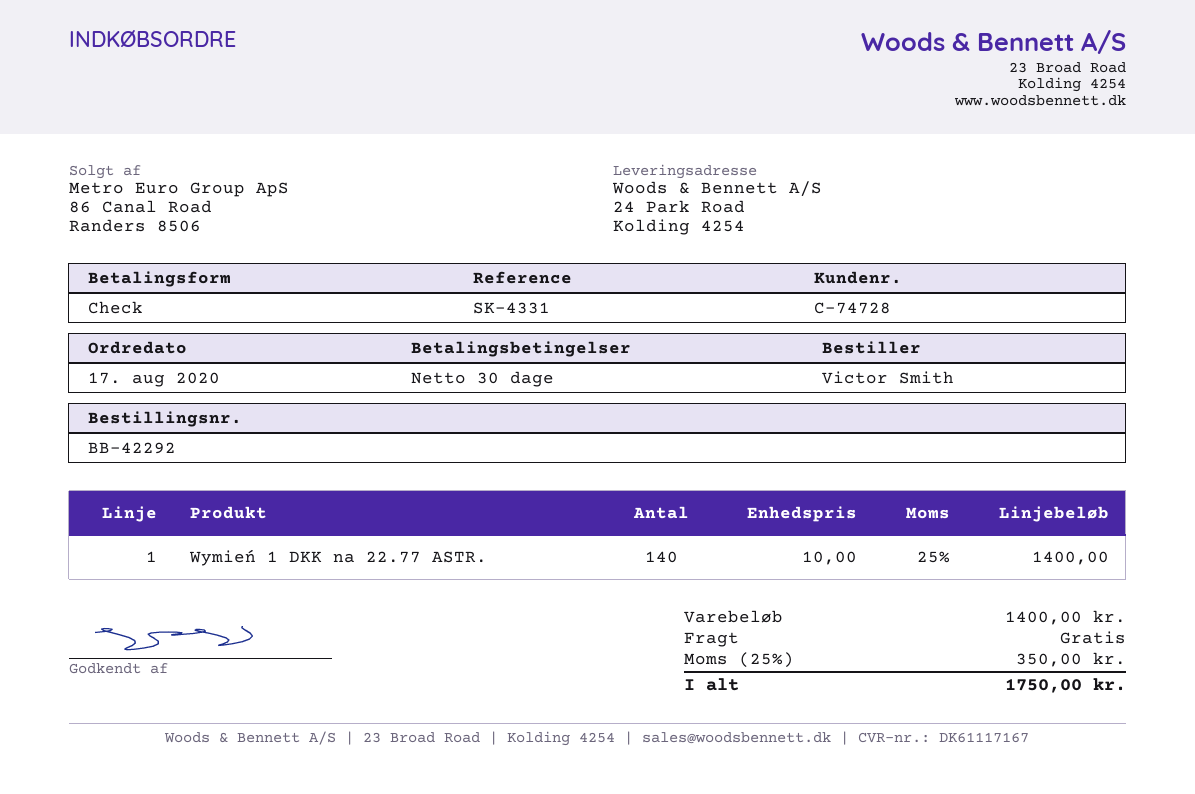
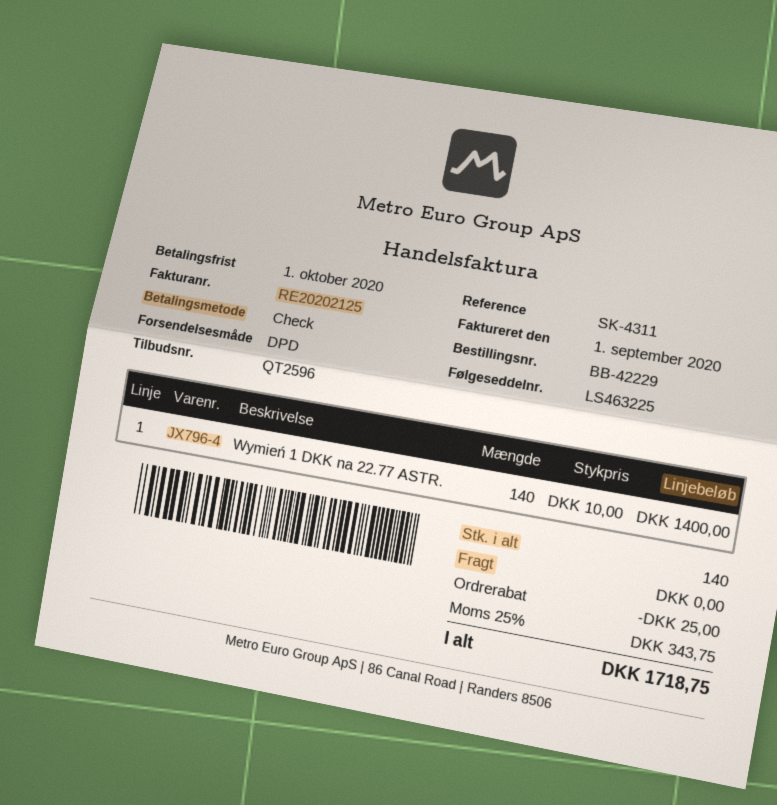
order number: BB-42292 -> BB-42229
reference: SK-4331 -> SK-4311
discount: none -> 25.00
tax: 25% = 350.00 -> 25% = 343.75
total: 1750.00 -> 1718.75

